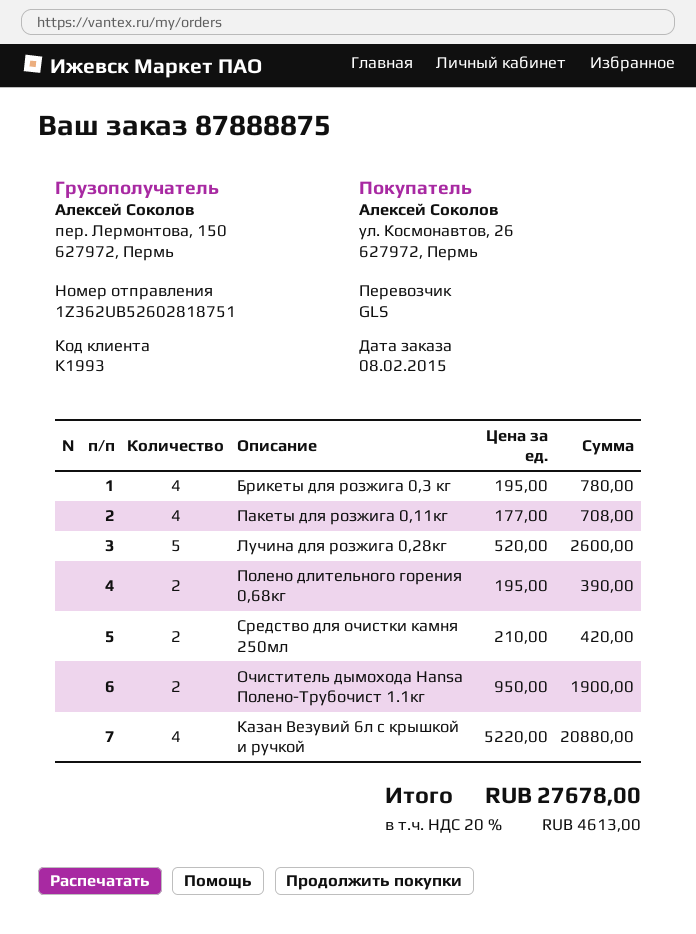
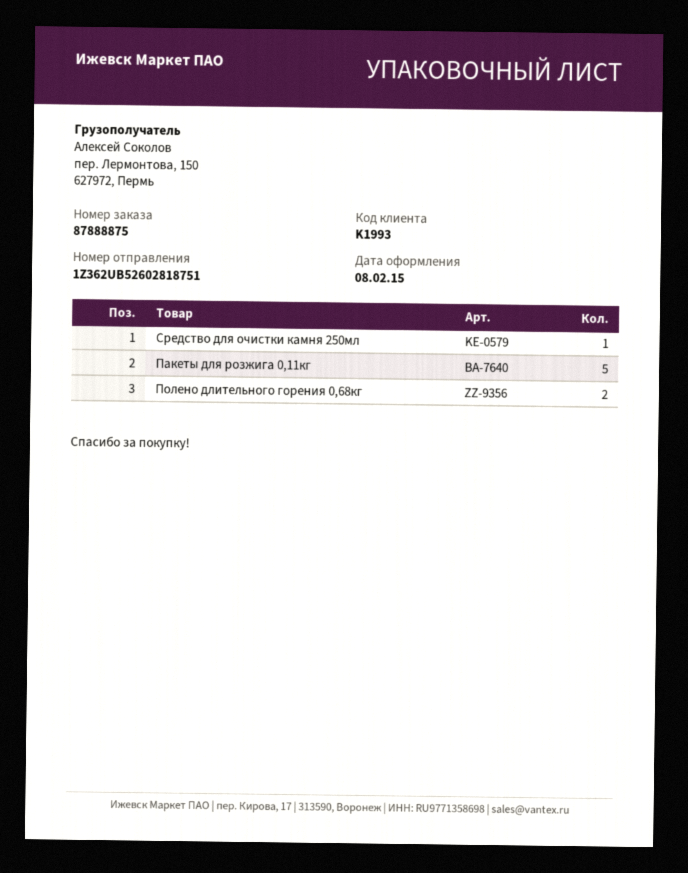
Брикеты для розжига 0,3 кг: 4 -> none
Пакеты для розжига 0,11кг: 4 -> 5
Лучина для розжига 0,28кг: 5 -> none
Средство для очистки камня 250мл: 2 -> 1
Очиститель дымохода Hansa Полено-Трубочист 1.1кг: 2 -> none
Казан Везувий 6л с крышкой и ручкой: 4 -> none

